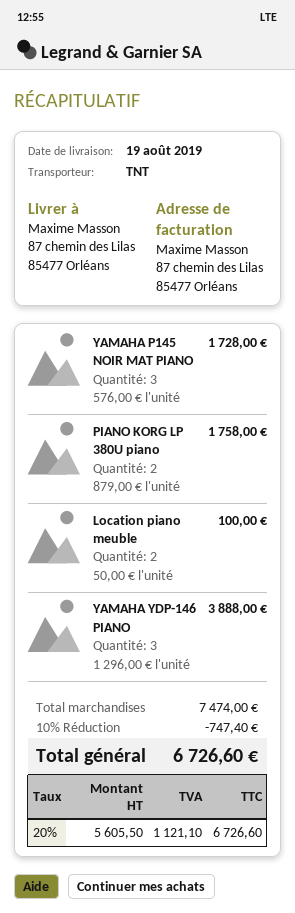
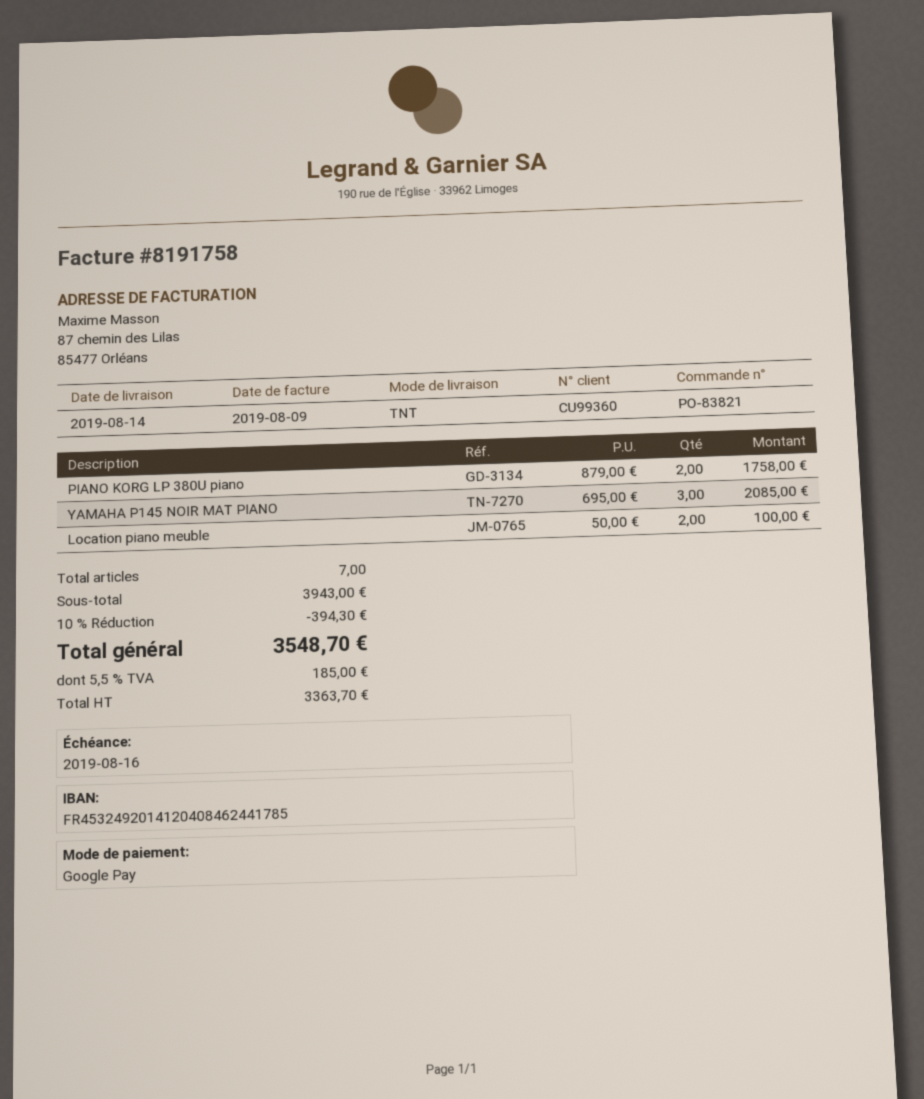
delivery date: 2019-08-19 -> 2019-08-14
YAMAHA P145 NOIR MAT PIANO: 3 x 576.00 = 1728.00 -> 3 x 695.00 = 2085.00
YAMAHA YDP-146 PIANO: 3 x 1296.00 = 3888.00 -> none
subtotal: 7474.00 -> 3943.00
discount: 10% = 747.40 -> 10% = 394.30
net: 5605.50 -> 3363.70
tax: 20% = 1121.10 -> 5.5% = 185.00
total: 6726.60 -> 3548.70

